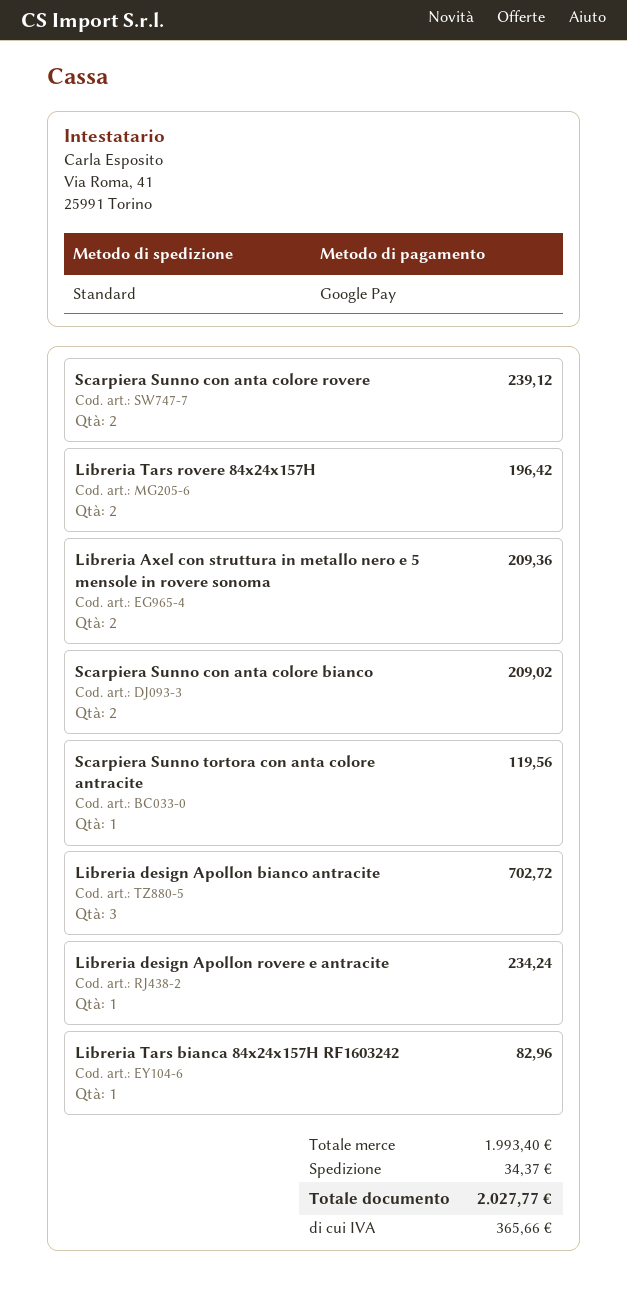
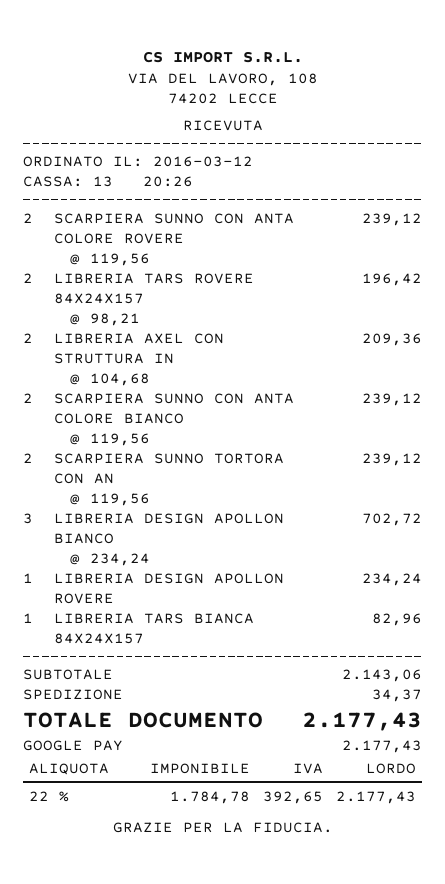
Scarpiera Sunno con anta colore bianco: 2 for 209.02 -> 2 for 239.12
Scarpiera Sunno tortora con anta colore antracite: 1 for 119.56 -> 2 for 239.12
subtotal: 1993.40 -> 2143.06
tax: 365.66 -> 392.65
total: 2027.77 -> 2177.43

